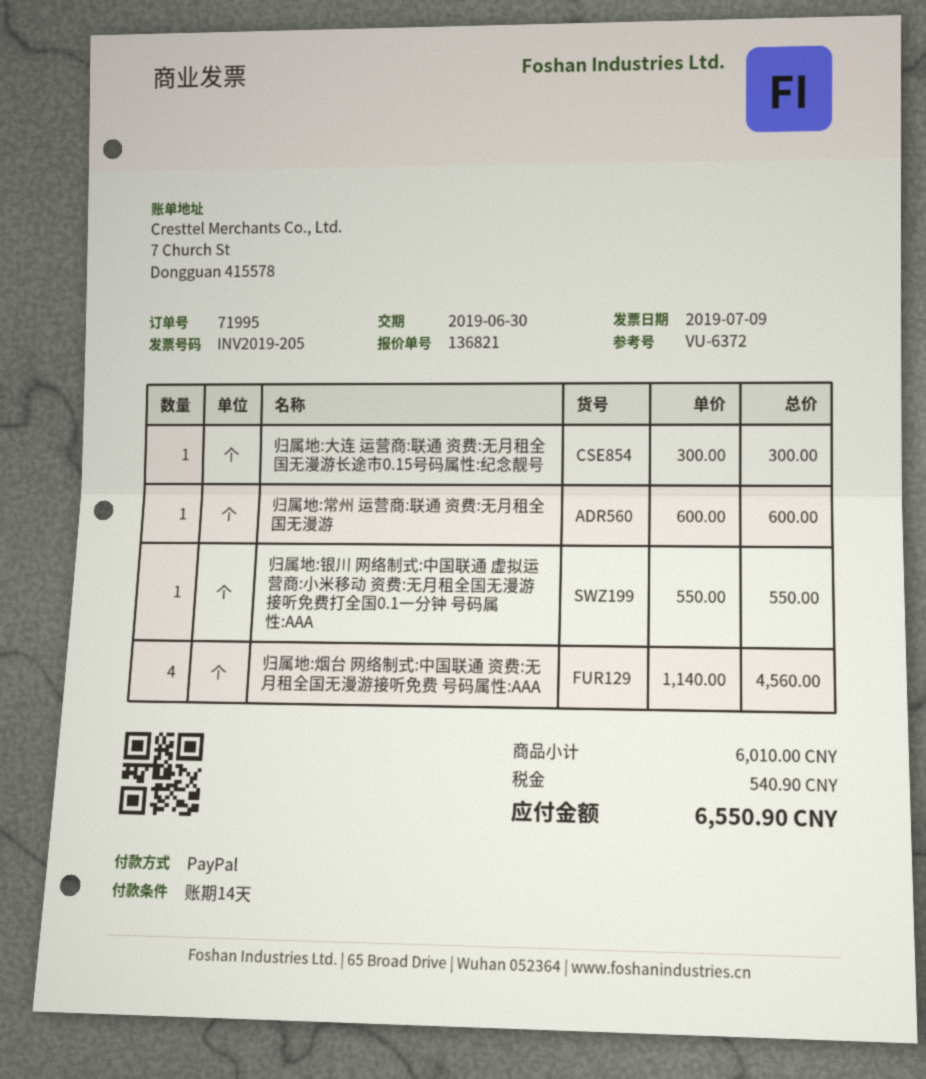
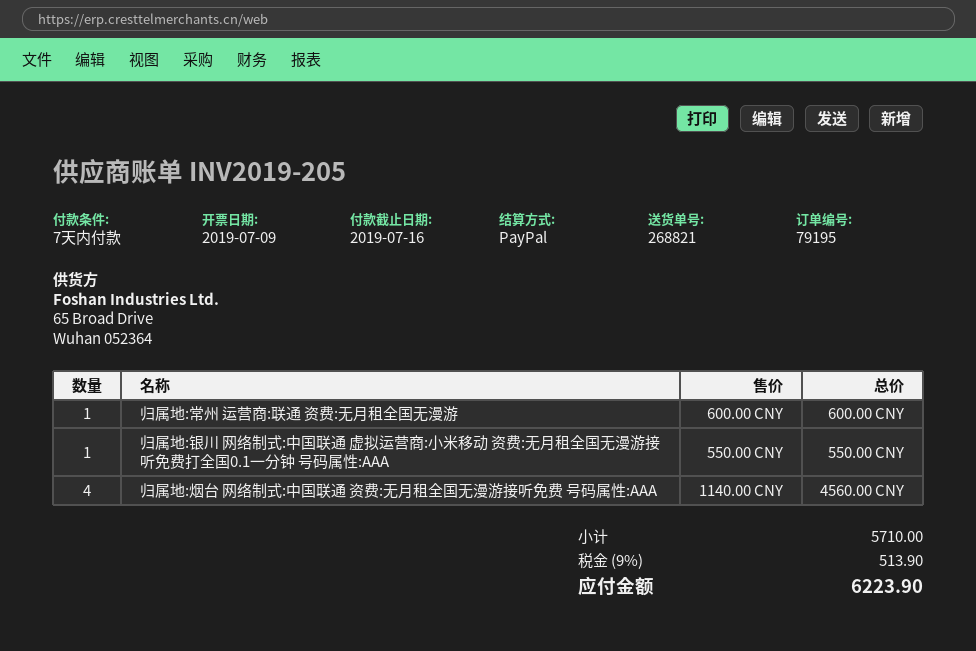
order number: 71995 -> 79195
payment terms: 14 days -> 7 days
归属地:大连 运营商:联通 资费:无月租全国无漫游长途市0.15号码属性:纪念靓号: 1 x 300.00 = 300.00 -> none
subtotal: 6010.00 -> 5710.00
tax: 540.90 -> 513.90
total: 6550.90 -> 6223.90

